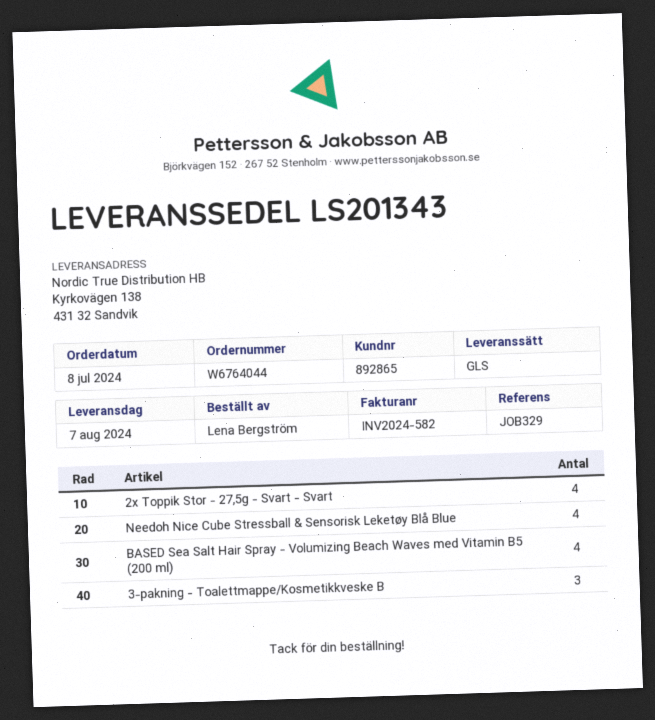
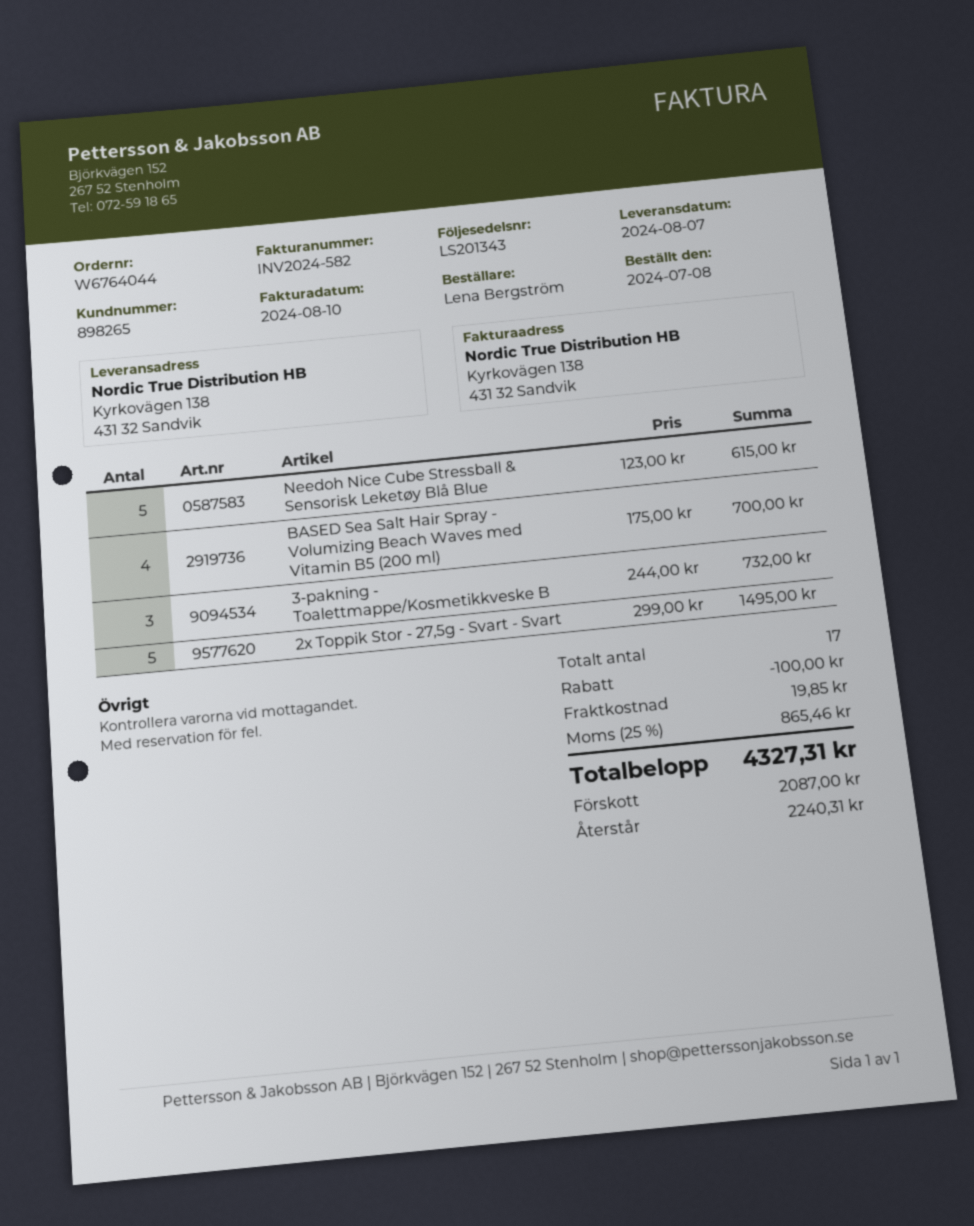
customer number: 892865 -> 898265
2x Toppik Stor - 27,5g - Svart - Svart: 4 -> 5
Needoh Nice Cube Stressball & Sensorisk Leketøy Blå Blue: 4 -> 5

